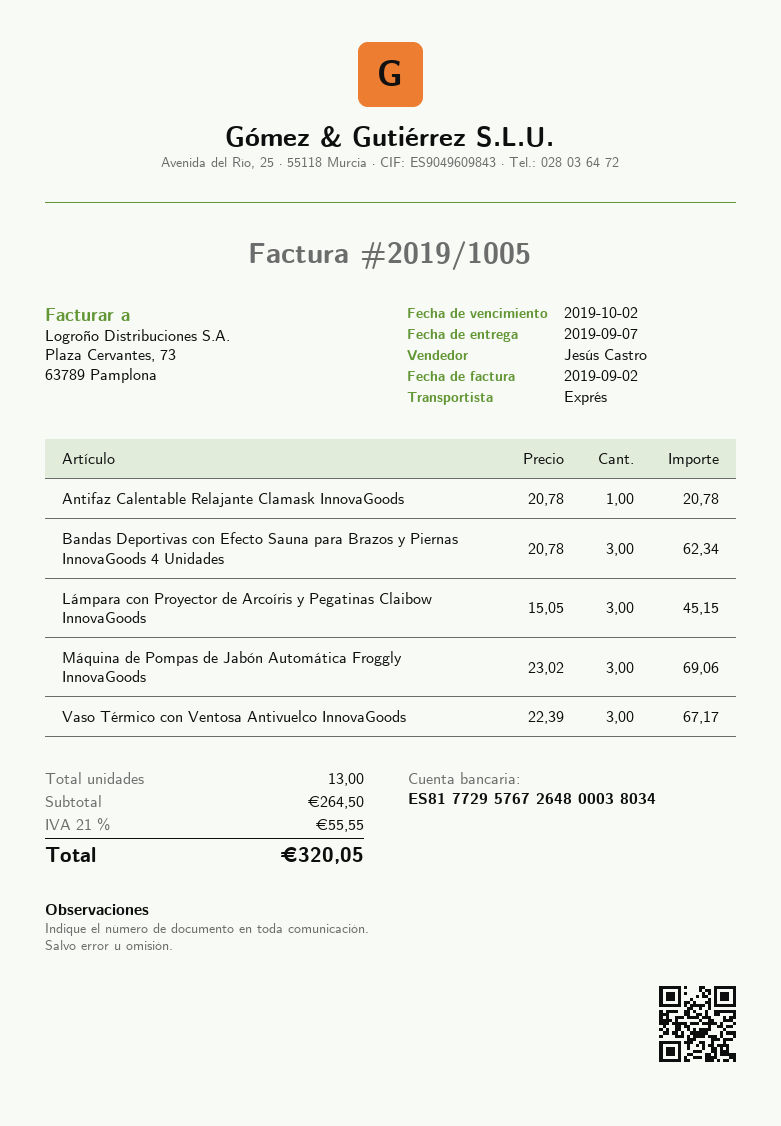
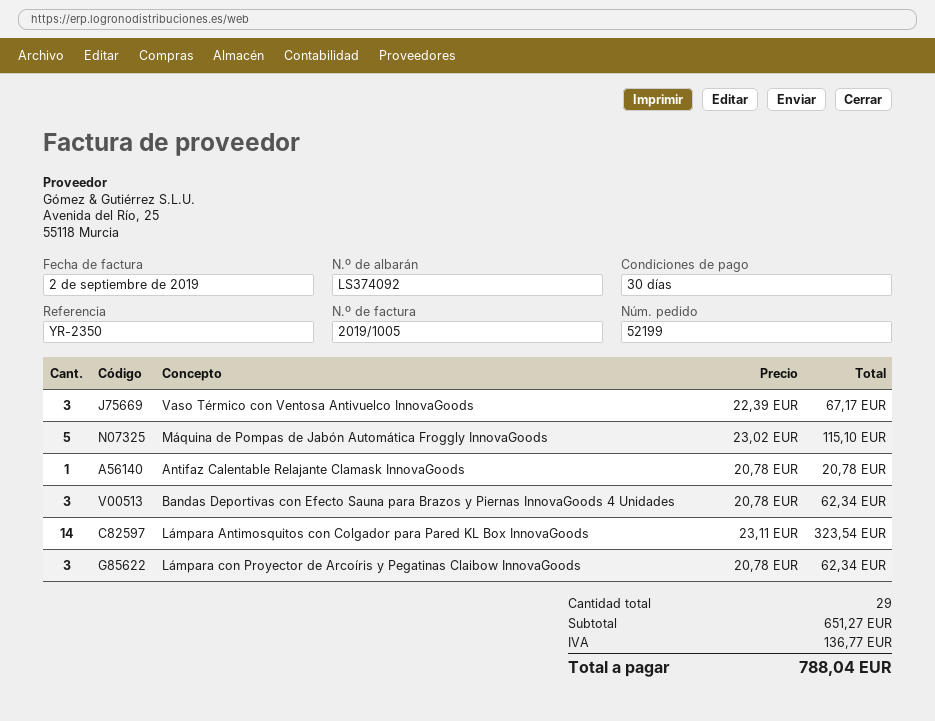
Lámpara con Proyector de Arcoíris y Pegatinas Claibow InnovaGoods: 3 x 15.05 = 45.15 -> 3 x 20.78 = 62.34
Máquina de Pompas de Jabón Automática Froggly InnovaGoods: 3 x 23.02 = 69.06 -> 5 x 23.02 = 115.10
Lámpara Antimosquitos con Colgador para Pared KL Box InnovaGoods: none -> 14 x 23.11 = 323.54
total quantity: 13 -> 29
subtotal: 264.50 -> 651.27
tax: 55.55 -> 136.77
total: 320.05 -> 788.04

